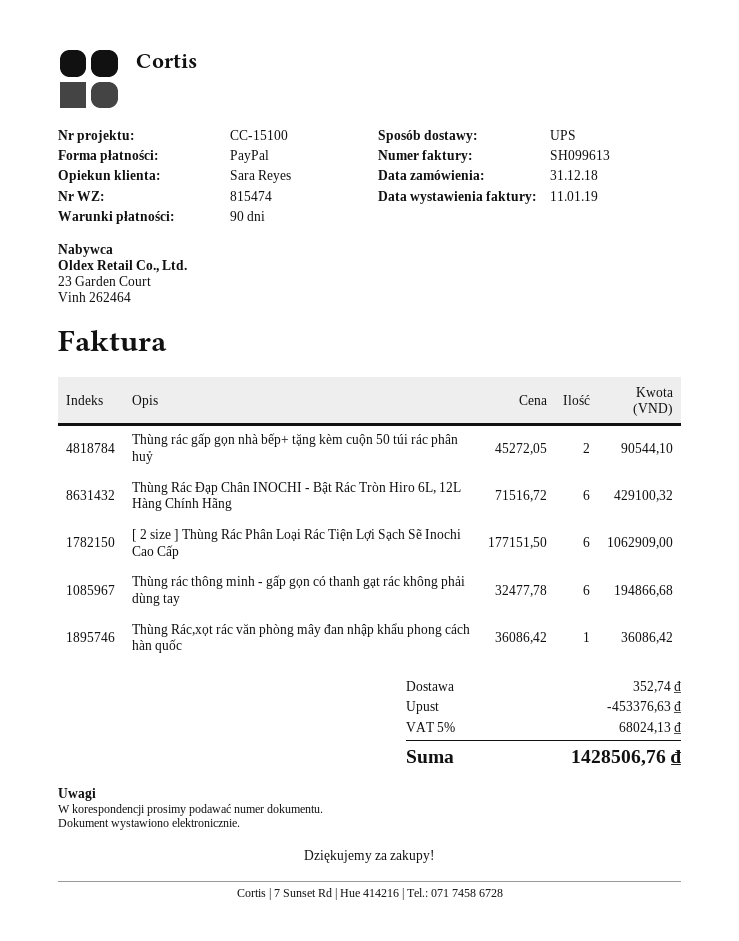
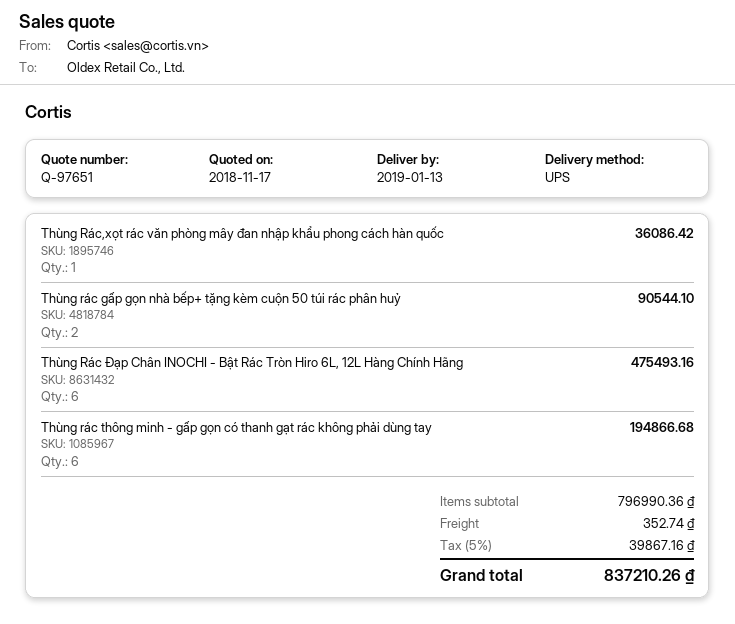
Thùng Rác Đạp Chân INOCHI - Bật Rác Tròn Hiro 6L, 12L Hàng Chính Hãng: 6 for 429100.32 -> 6 for 475493.16
[ 2 size ] Thùng Rác Phân Loại Rác Tiện Lợi Sạch Sẽ Inochi Cao Cấp: 6 for 1062909.00 -> none
discount: 453376.63 -> none
tax: 5% = 68024.13 -> 5% = 39867.16
total: 1428506.76 -> 837210.26

